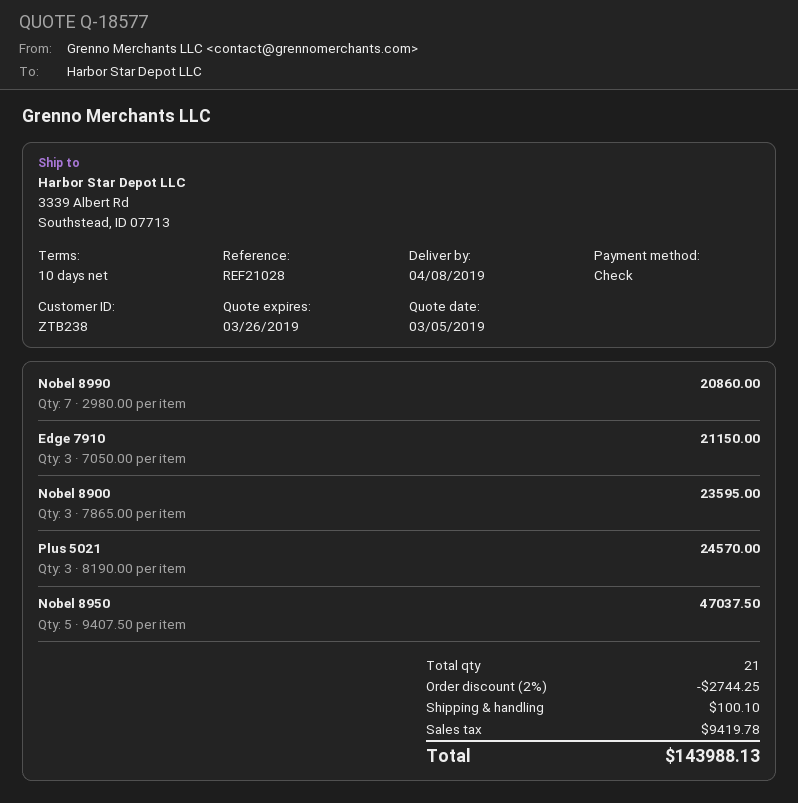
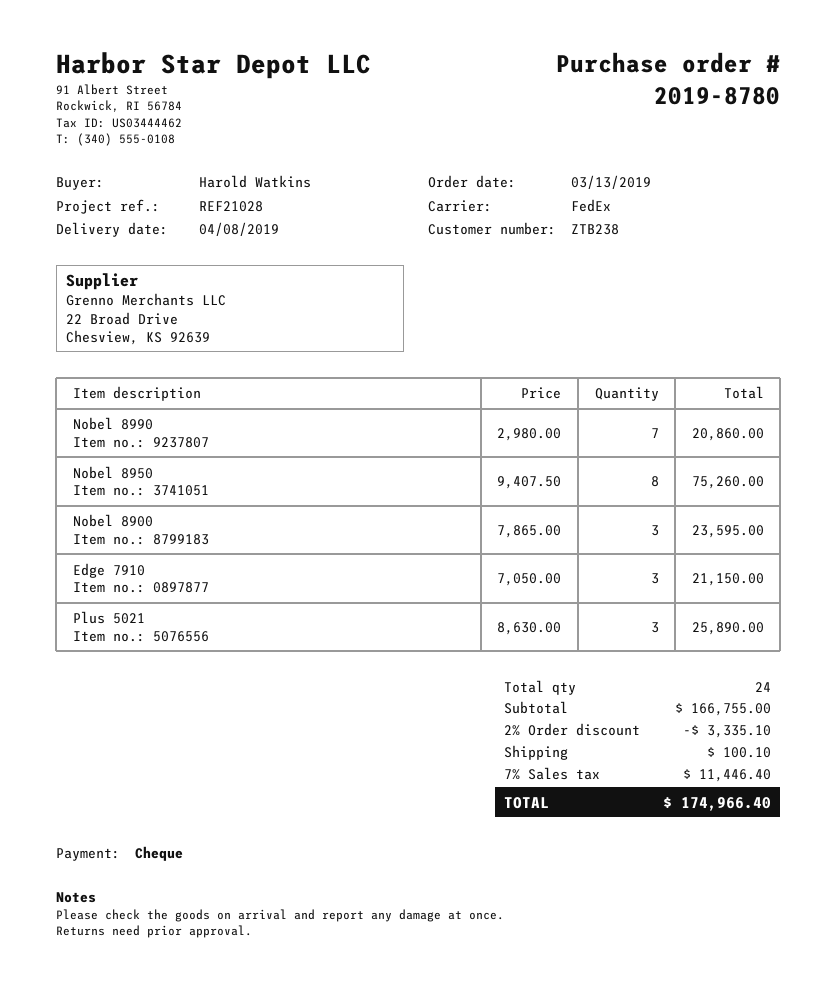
Plus 5021: 3 x 8190.00 = 24570.00 -> 3 x 8630.00 = 25890.00
Nobel 8950: 5 x 9407.50 = 47037.50 -> 8 x 9407.50 = 75260.00
total quantity: 21 -> 24
discount: 2% = 2744.25 -> 2% = 3335.10
tax: 9419.78 -> 11446.40
total: 143988.13 -> 174966.40

